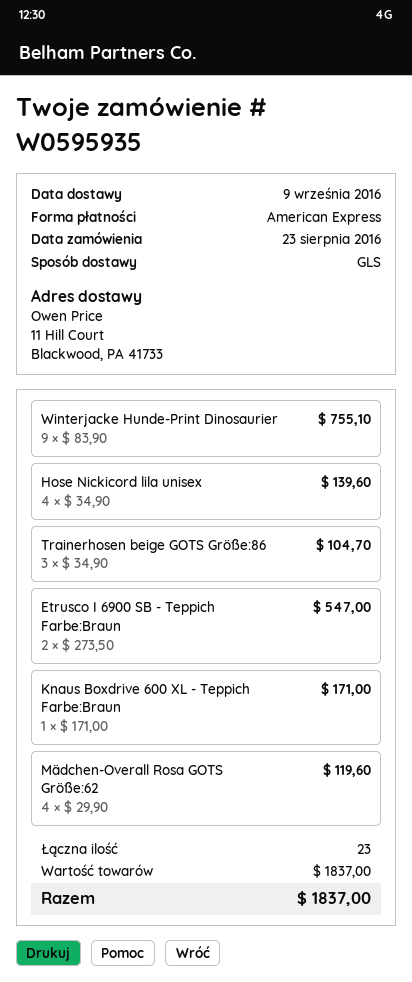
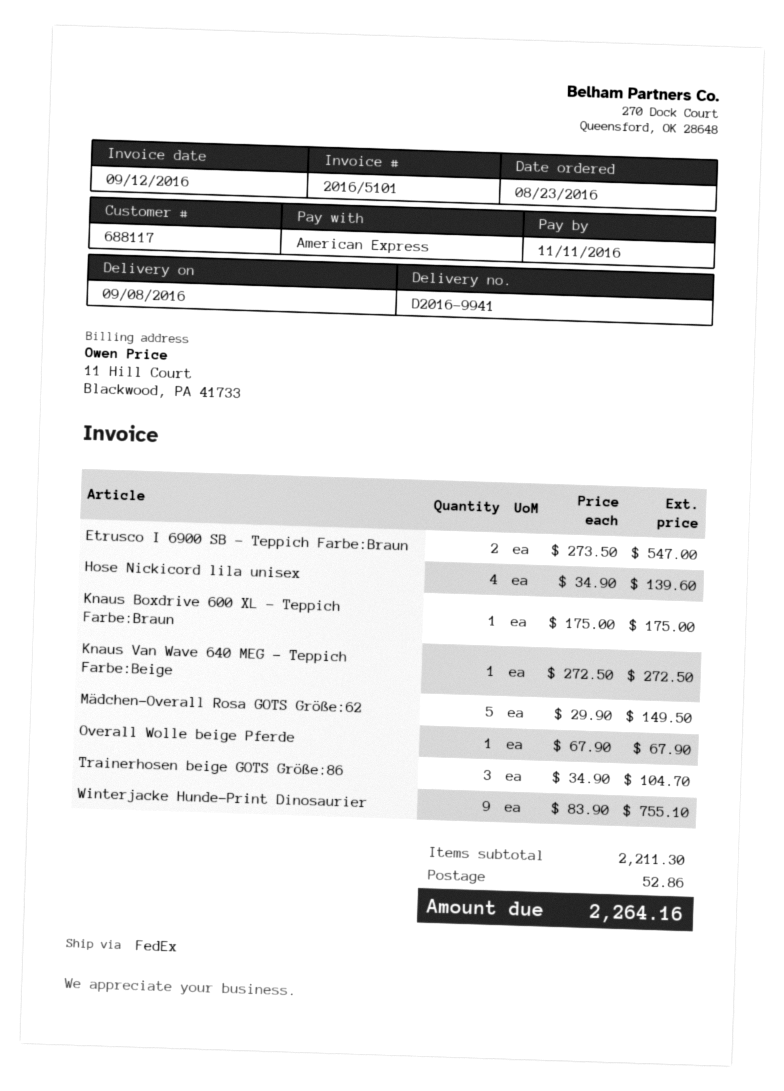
delivery date: 2016-09-09 -> 2016-09-08
shipping method: GLS -> FedEx
Knaus Boxdrive 600 XL - Teppich Farbe:Braun: 1 x 171.00 = 171.00 -> 1 x 175.00 = 175.00
Mädchen-Overall Rosa GOTS Größe:62: 4 x 29.90 = 119.60 -> 5 x 29.90 = 149.50
Knaus Van Wave 640 MEG - Teppich Farbe:Beige: none -> 1 x 272.50 = 272.50
Overall Wolle beige Pferde: none -> 1 x 67.90 = 67.90
subtotal: 1837.00 -> 2211.30
shipping: none -> 52.86
total: 1837.00 -> 2264.16

